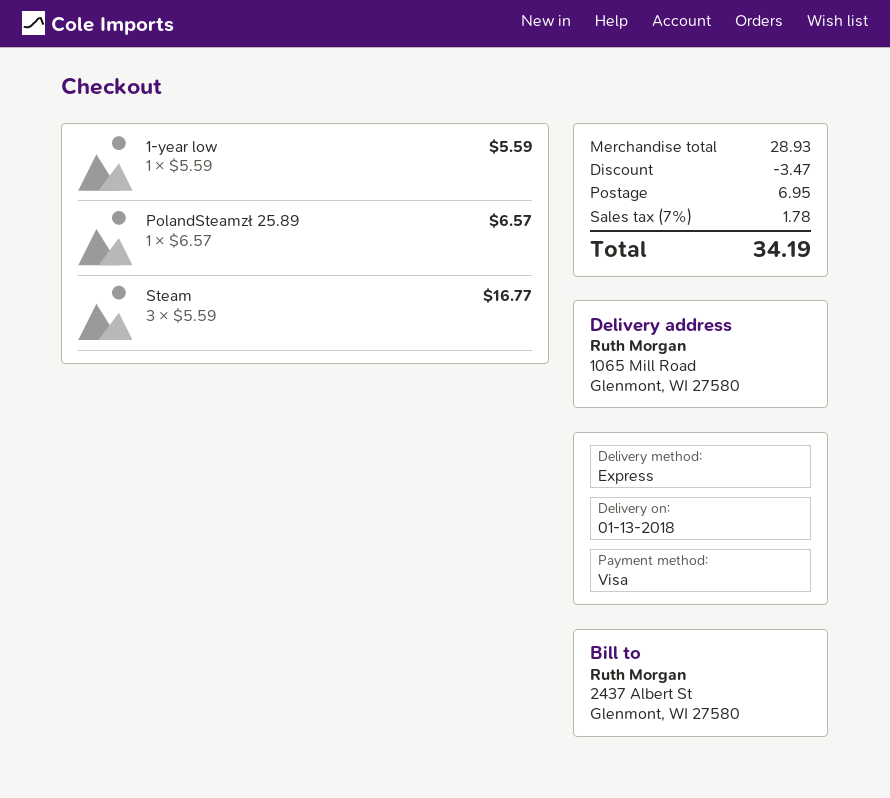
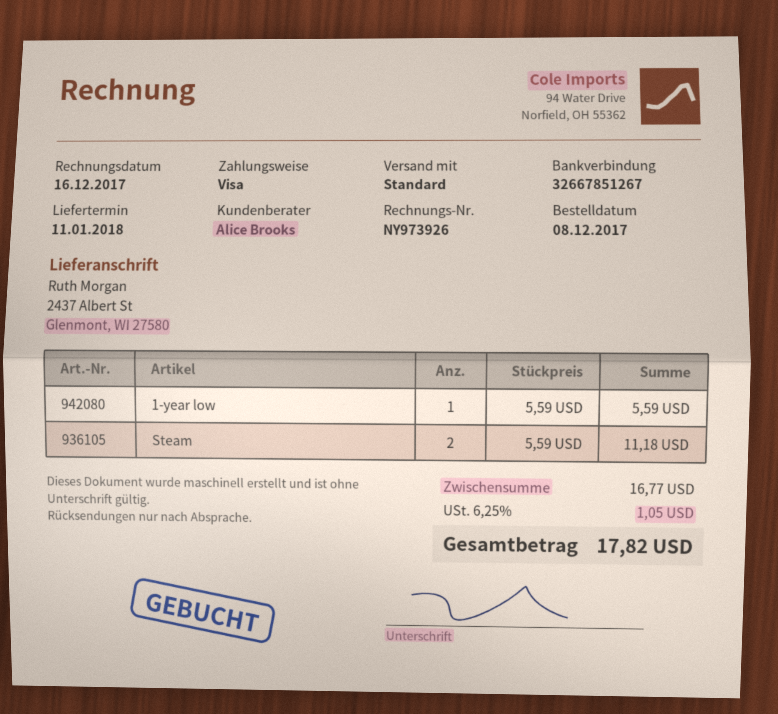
delivery date: 2018-01-13 -> 2018-01-11
shipping method: express -> standard
ship to: 1065 Mill Road, Glenmont, WI 27580 -> 2437 Albert St, Glenmont, WI 27580
PolandSteamzł 25.89: 1 x 6.57 = 6.57 -> none
Steam: 3 x 5.59 = 16.77 -> 2 x 5.59 = 11.18
subtotal: 28.93 -> 16.77
discount: 3.47 -> none
shipping: 6.95 -> none
tax: 7% = 1.78 -> 6.25% = 1.05
total: 34.19 -> 17.82

